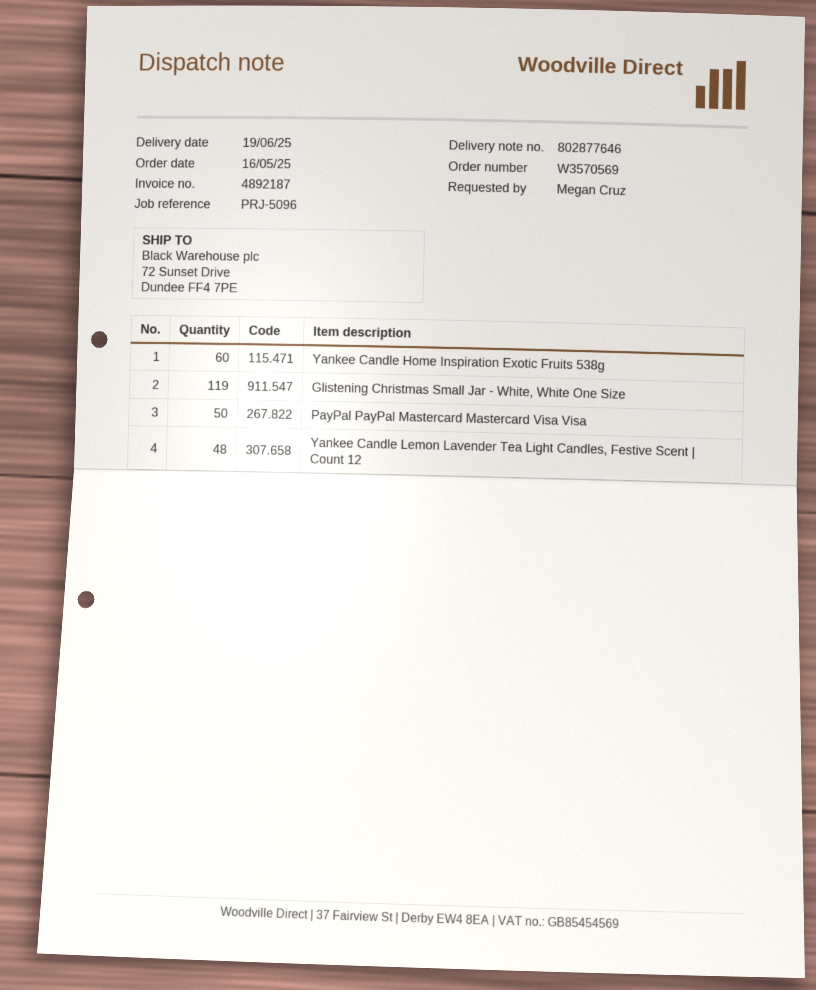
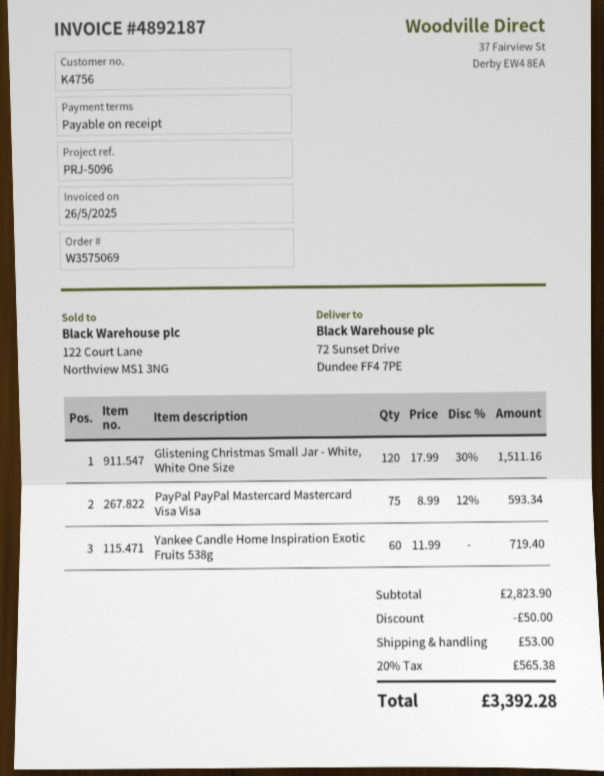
order number: W3570569 -> W3575069
Glistening Christmas Small Jar - White, White One Size: 119 -> 120
PayPal PayPal Mastercard Mastercard Visa Visa: 50 -> 75
Yankee Candle Lemon Lavender Tea Light Candles, Festive Scent | Count 12: 48 -> none

